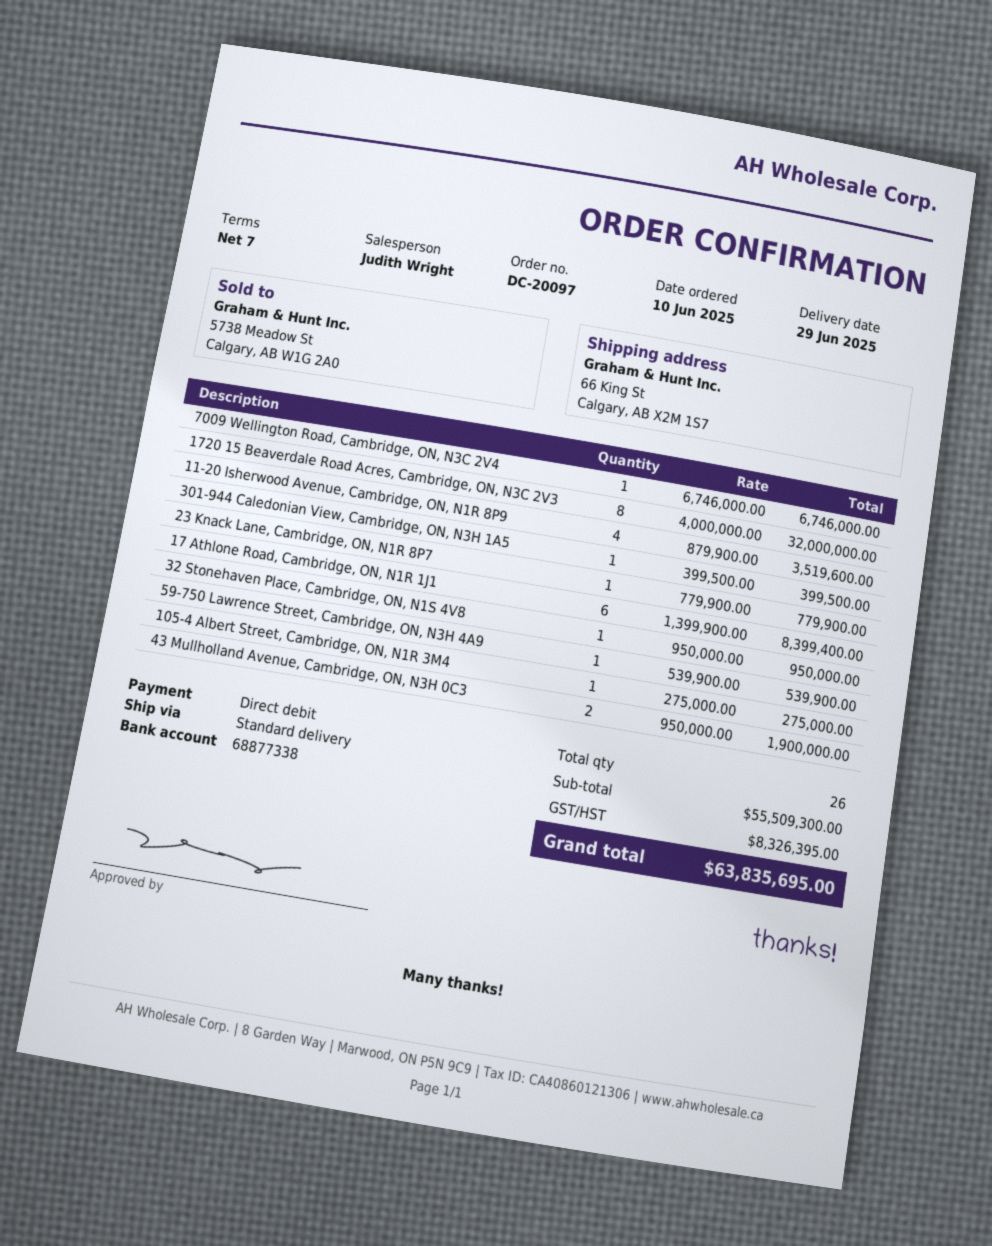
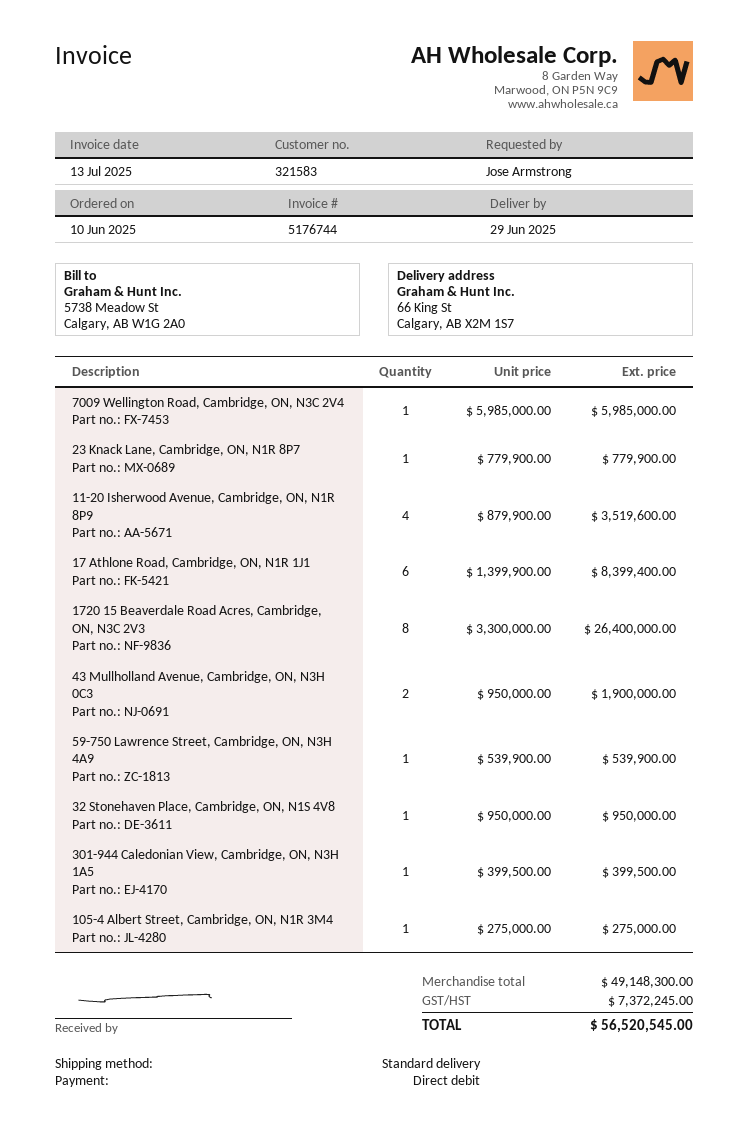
7009 Wellington Road, Cambridge, ON, N3C 2V4: 1 x 6746000.00 = 6746000.00 -> 1 x 5985000.00 = 5985000.00
1720 15 Beaverdale Road Acres, Cambridge, ON, N3C 2V3: 8 x 4000000.00 = 32000000.00 -> 8 x 3300000.00 = 26400000.00
subtotal: 55509300.00 -> 49148300.00
tax: 8326395.00 -> 7372245.00
total: 63835695.00 -> 56520545.00

